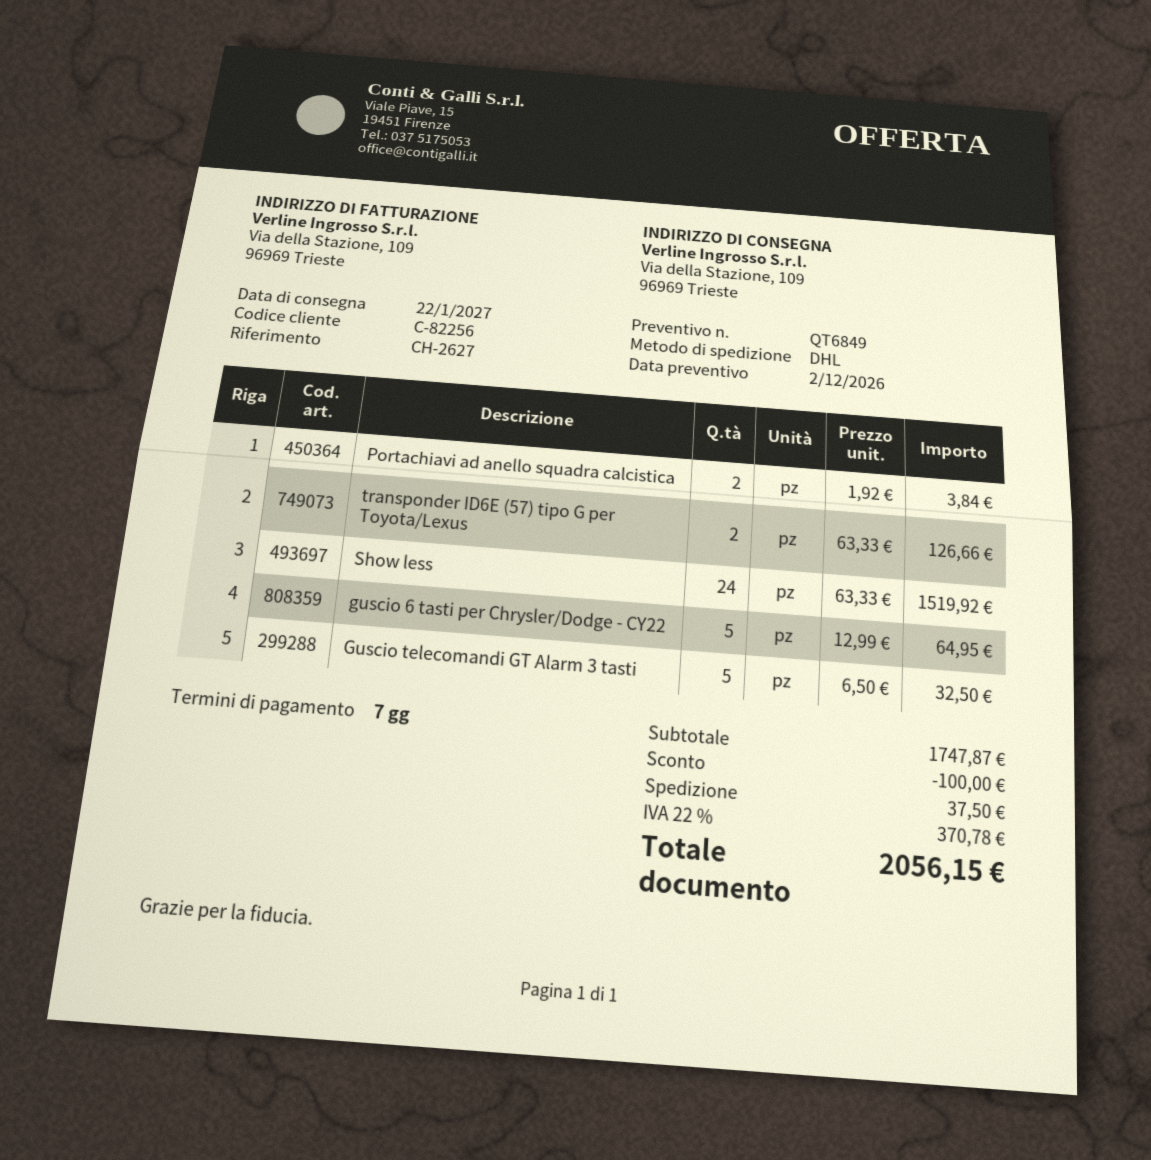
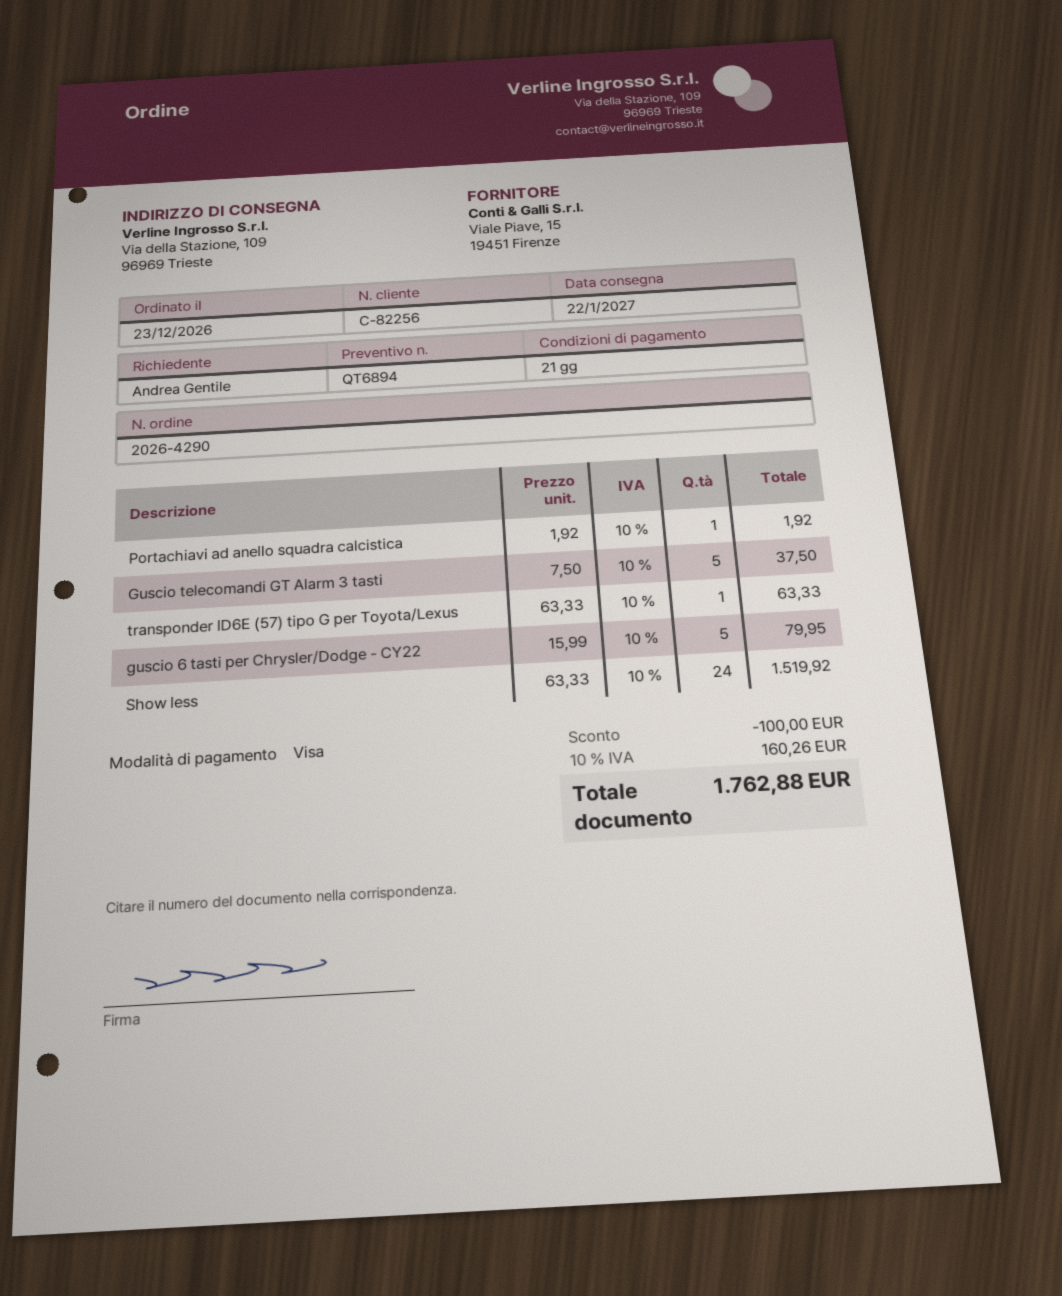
quote number: QT6849 -> QT6894
payment terms: 7 days -> 21 days
Portachiavi ad anello squadra calcistica: 2 x 1.92 = 3.84 -> 1 x 1.92 = 1.92
transponder ID6E (57) tipo G per Toyota/Lexus: 2 x 63.33 = 126.66 -> 1 x 63.33 = 63.33
guscio 6 tasti per Chrysler/Dodge - CY22: 5 x 12.99 = 64.95 -> 5 x 15.99 = 79.95
Guscio telecomandi GT Alarm 3 tasti: 5 x 6.50 = 32.50 -> 5 x 7.50 = 37.50
shipping: 37.50 -> none
tax: 22% = 370.78 -> 10% = 160.26
total: 2056.15 -> 1762.88

